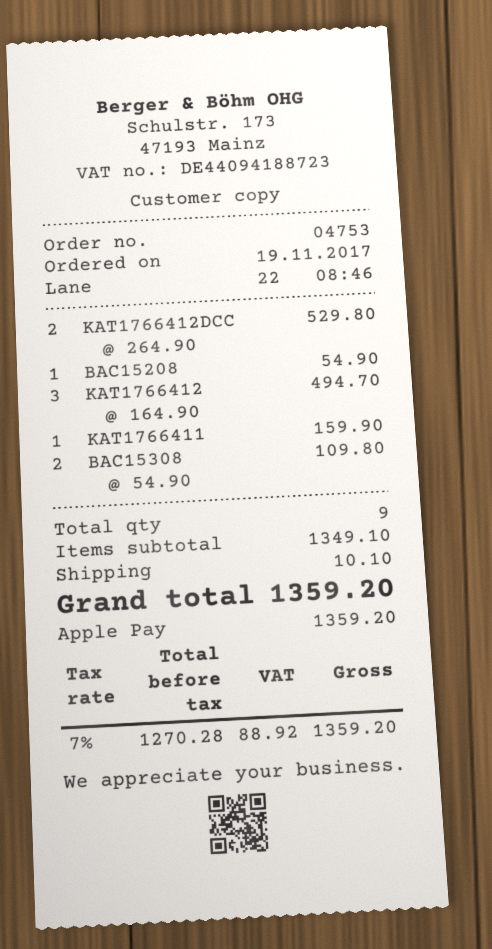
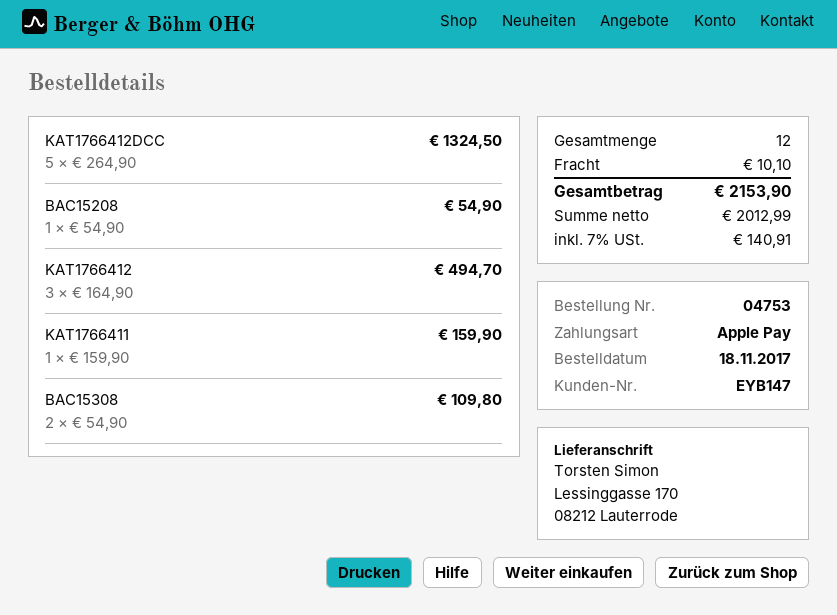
order date: 2017-11-19 -> 2017-11-18
KAT1766412DCC: 2 x 264.90 = 529.80 -> 5 x 264.90 = 1324.50
total quantity: 9 -> 12
net: 1270.28 -> 2012.99
tax: 7% = 88.92 -> 7% = 140.91
total: 1359.20 -> 2153.90

